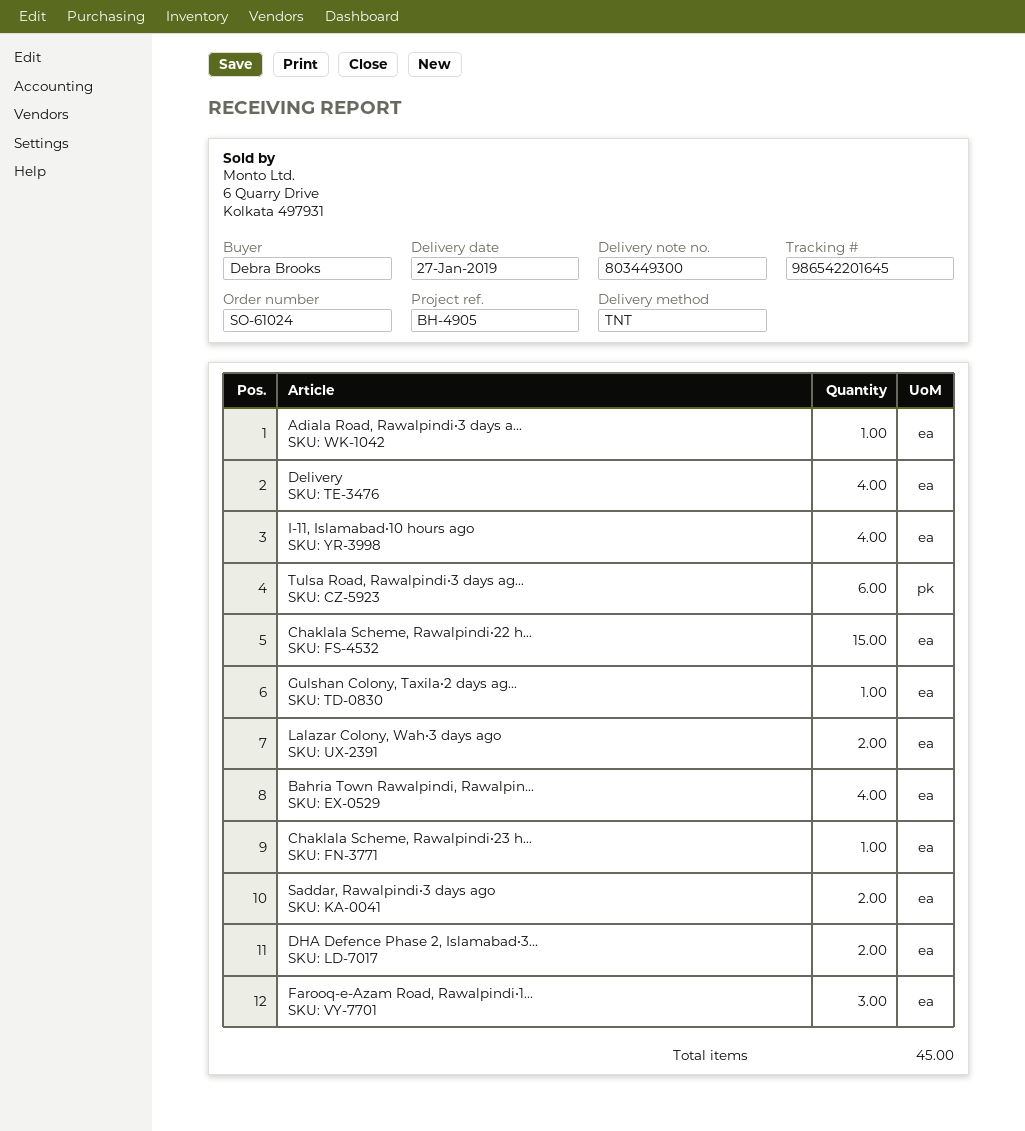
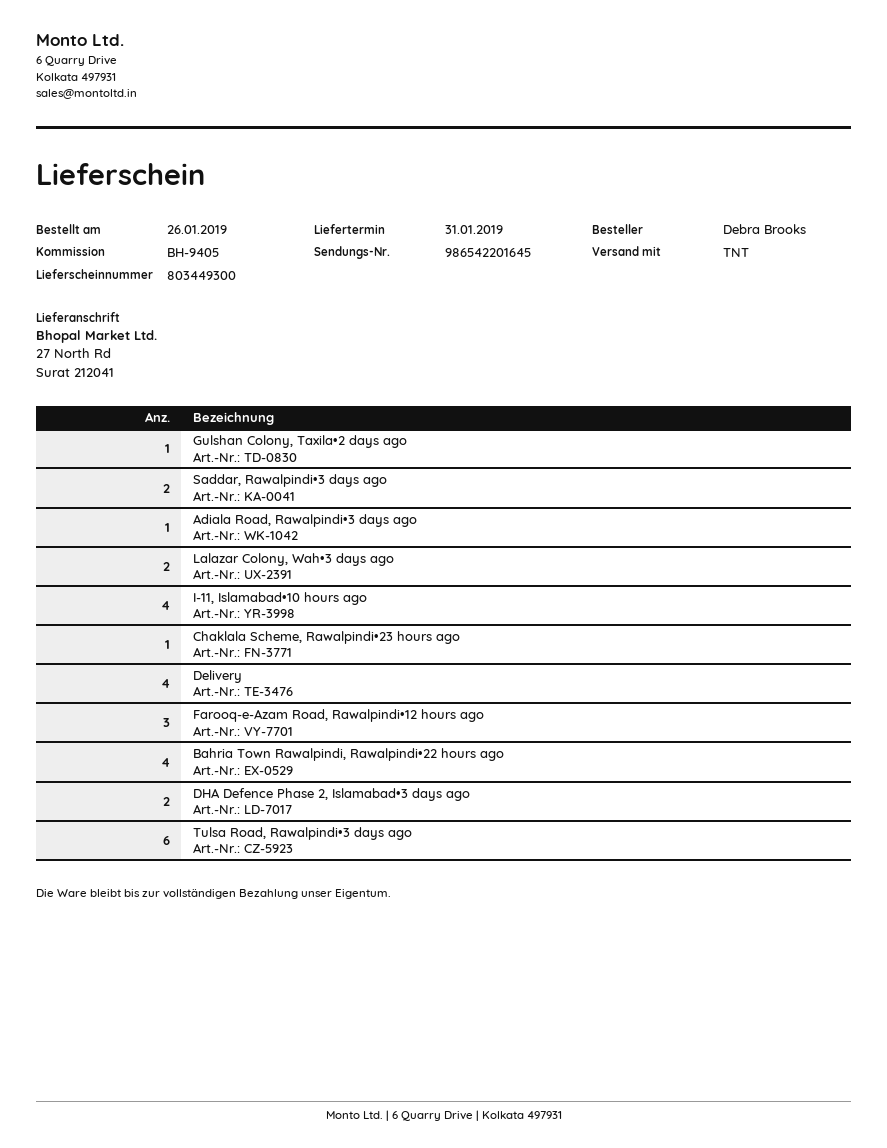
delivery date: 2019-01-27 -> 2019-01-31
reference: BH-4905 -> BH-9405
Chaklala Scheme, Rawalpindi•22 h...: 15 -> none

